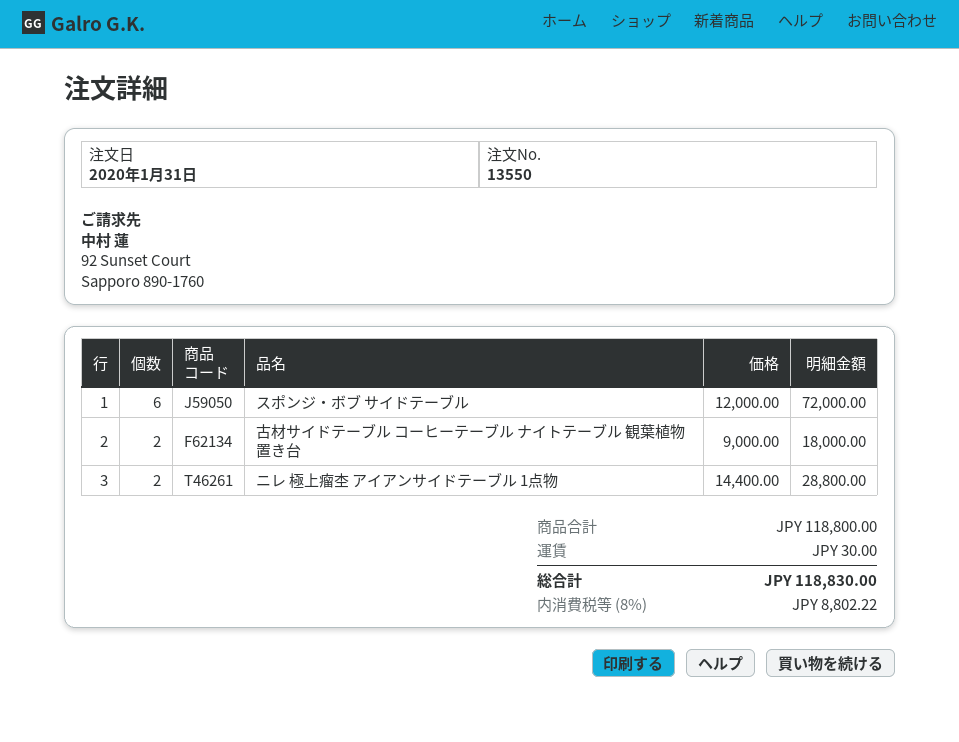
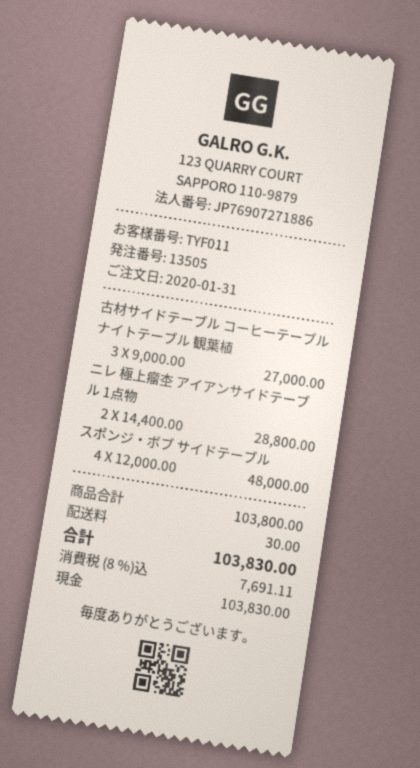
order number: 13550 -> 13505
スポンジ・ボブ サイドテーブル: 6 x 12000.00 = 72000.00 -> 4 x 12000.00 = 48000.00
古材サイドテーブル コーヒーテーブル ナイトテーブル 観葉植物置き台: 2 x 9000.00 = 18000.00 -> 3 x 9000.00 = 27000.00
subtotal: 118800.00 -> 103800.00
tax: 8% = 8802.22 -> 8% = 7691.11
total: 118830.00 -> 103830.00

